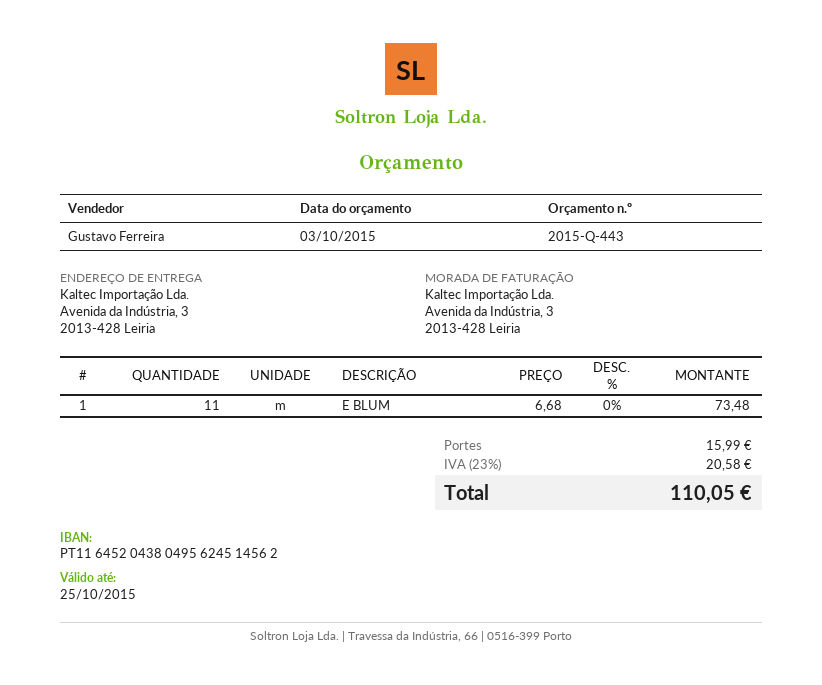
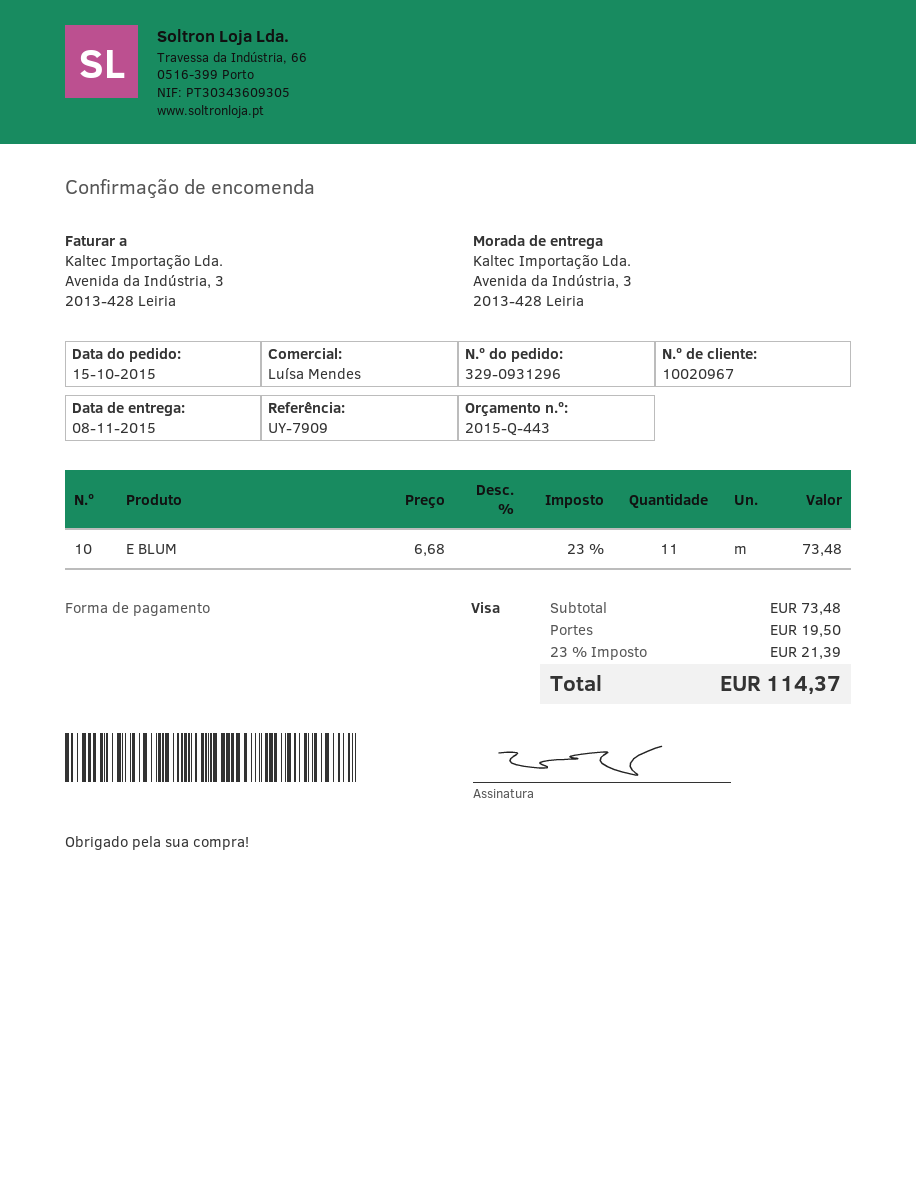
sales rep: Gustavo Ferreira -> Luísa Mendes
shipping: 15.99 -> 19.50
tax: 23% = 20.58 -> 23% = 21.39
total: 110.05 -> 114.37

